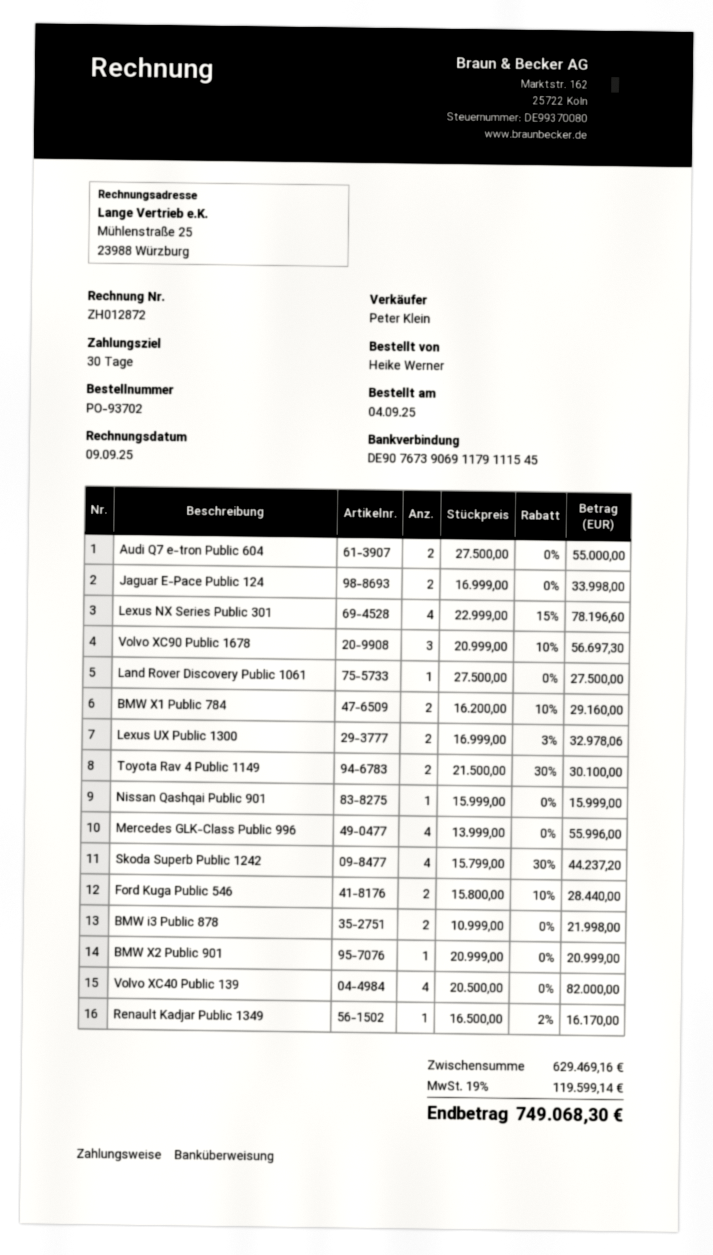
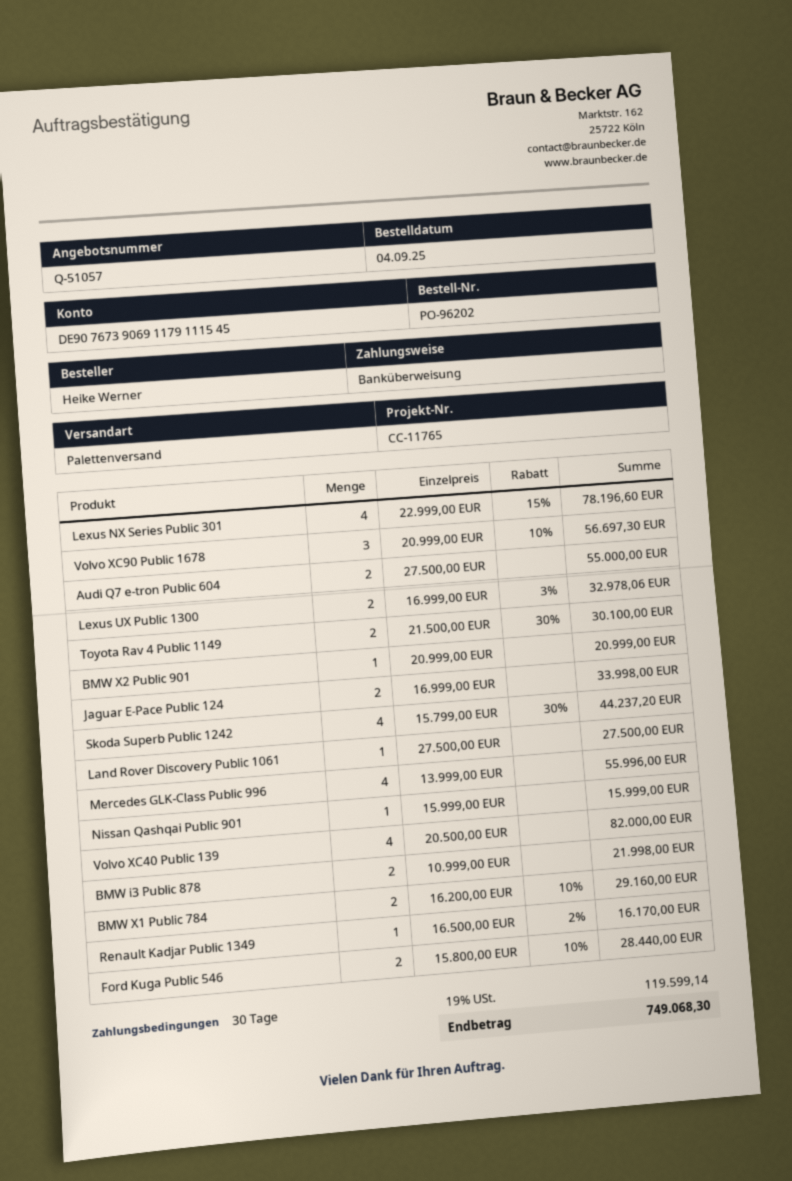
order number: PO-93702 -> PO-96202

